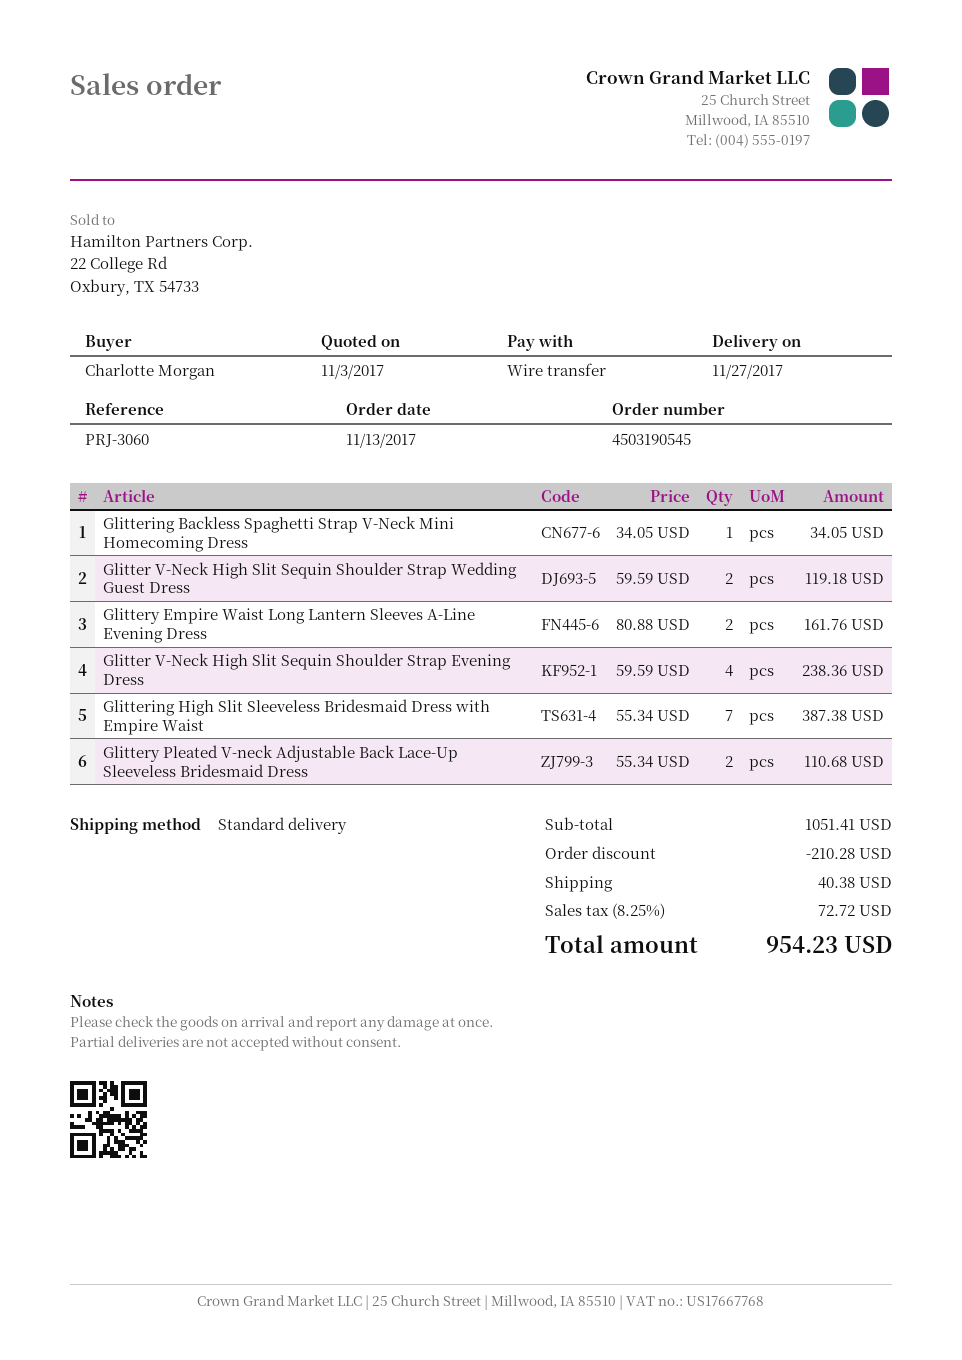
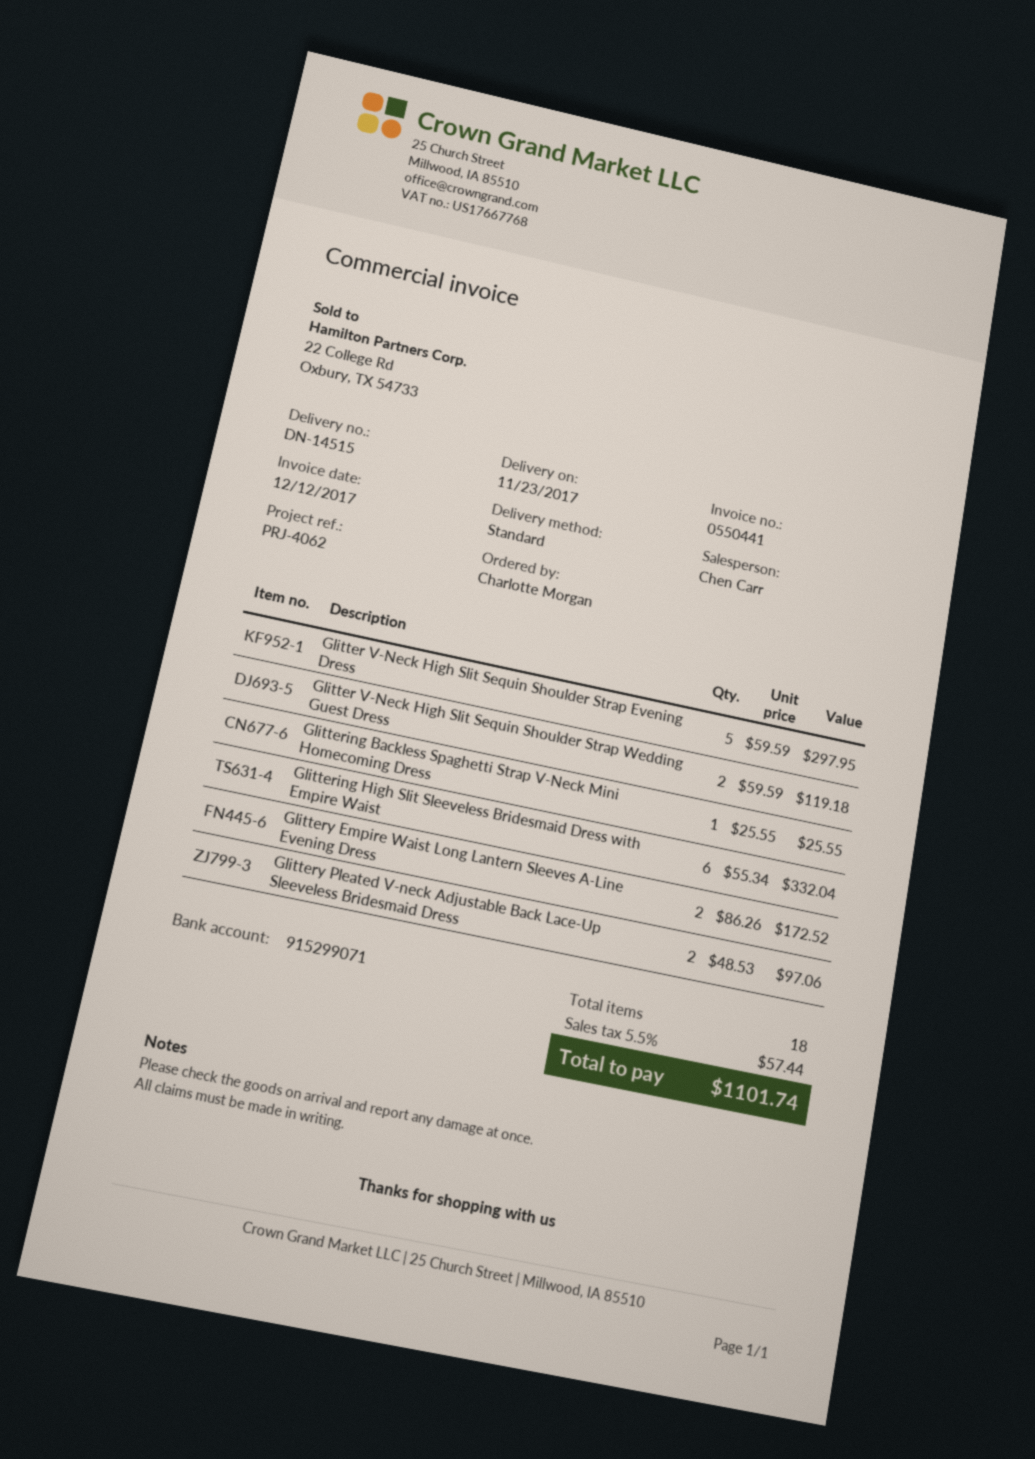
delivery date: 2017-11-27 -> 2017-11-23
reference: PRJ-3060 -> PRJ-4062
Glittering Backless Spaghetti Strap V-Neck Mini Homecoming Dress: 1 x 34.05 = 34.05 -> 1 x 25.55 = 25.55
Glittery Empire Waist Long Lantern Sleeves A-Line Evening Dress: 2 x 80.88 = 161.76 -> 2 x 86.26 = 172.52
Glitter V-Neck High Slit Sequin Shoulder Strap Evening Dress: 4 x 59.59 = 238.36 -> 5 x 59.59 = 297.95
Glittering High Slit Sleeveless Bridesmaid Dress with Empire Waist: 7 x 55.34 = 387.38 -> 6 x 55.34 = 332.04
Glittery Pleated V-neck Adjustable Back Lace-Up Sleeveless Bridesmaid Dress: 2 x 55.34 = 110.68 -> 2 x 48.53 = 97.06
discount: 210.28 -> none
shipping: 40.38 -> none
tax: 8.25% = 72.72 -> 5.5% = 57.44
total: 954.23 -> 1101.74

